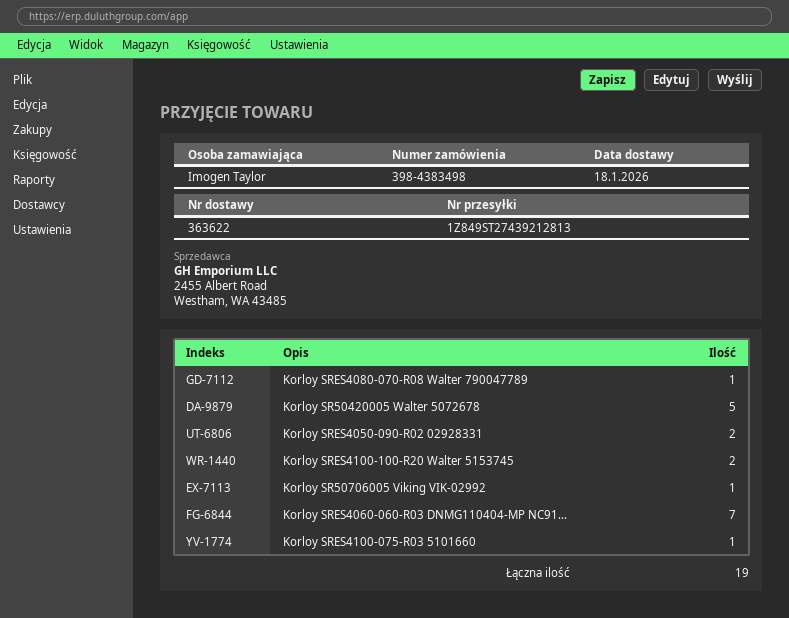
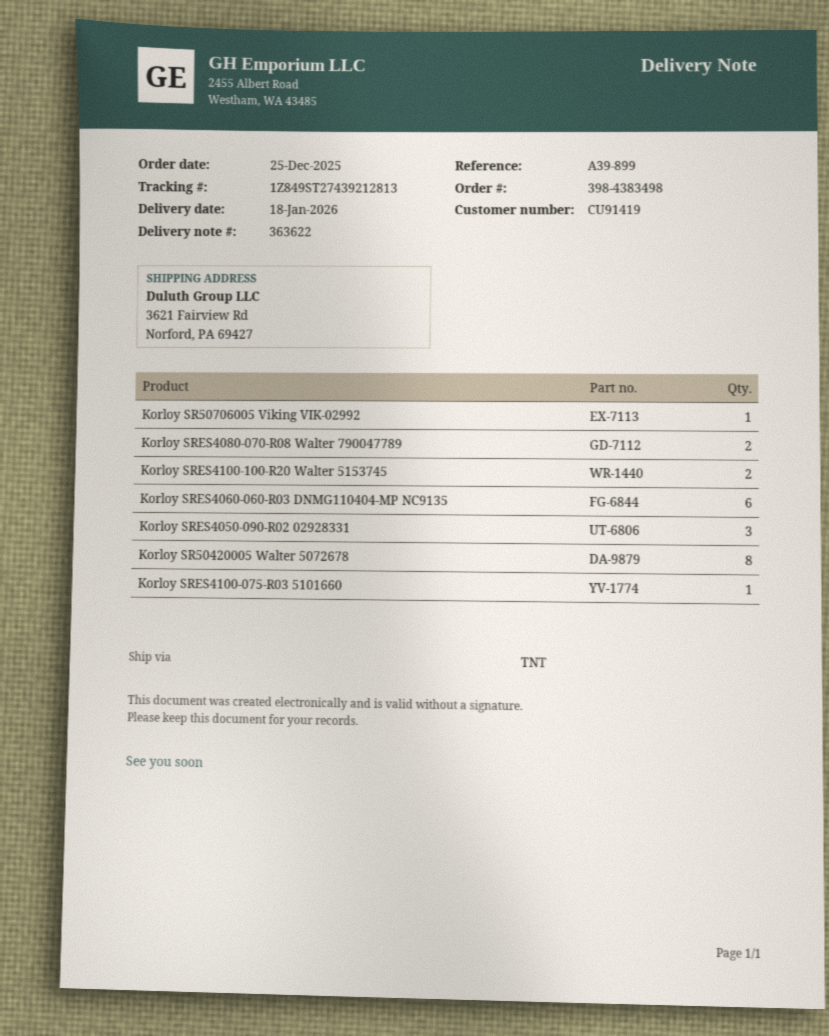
Korloy SRES4080-070-R08 Walter 790047789: 1 -> 2
Korloy SR50420005 Walter 5072678: 5 -> 8
Korloy SRES4050-090-R02 02928331: 2 -> 3
Korloy SRES4060-060-R03 DNMG110404-MP NC91...: 7 -> 6

